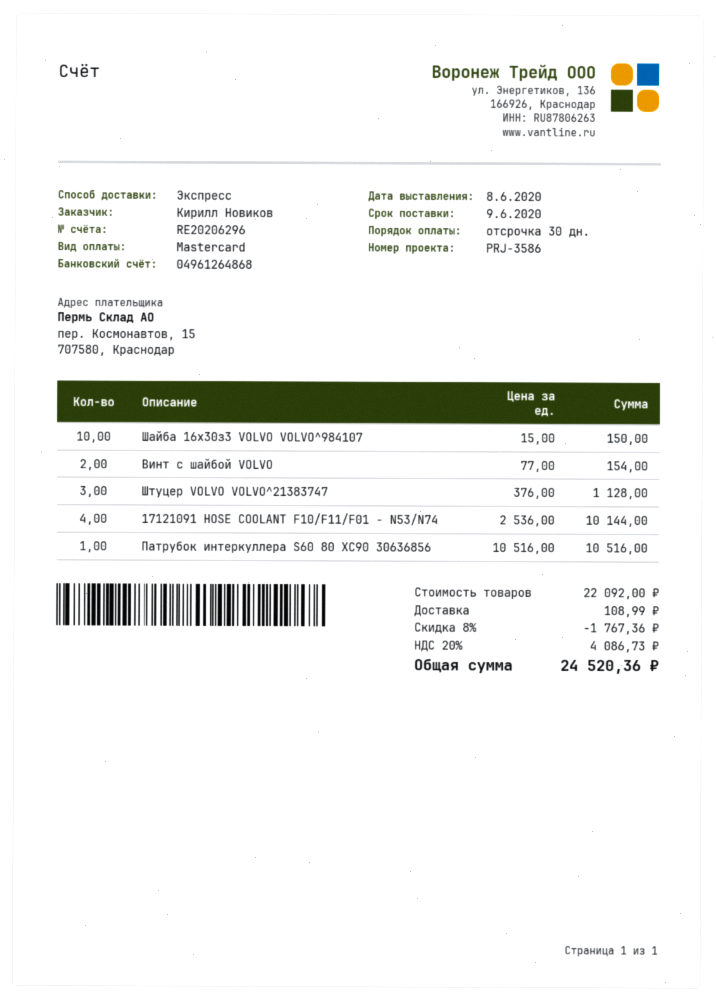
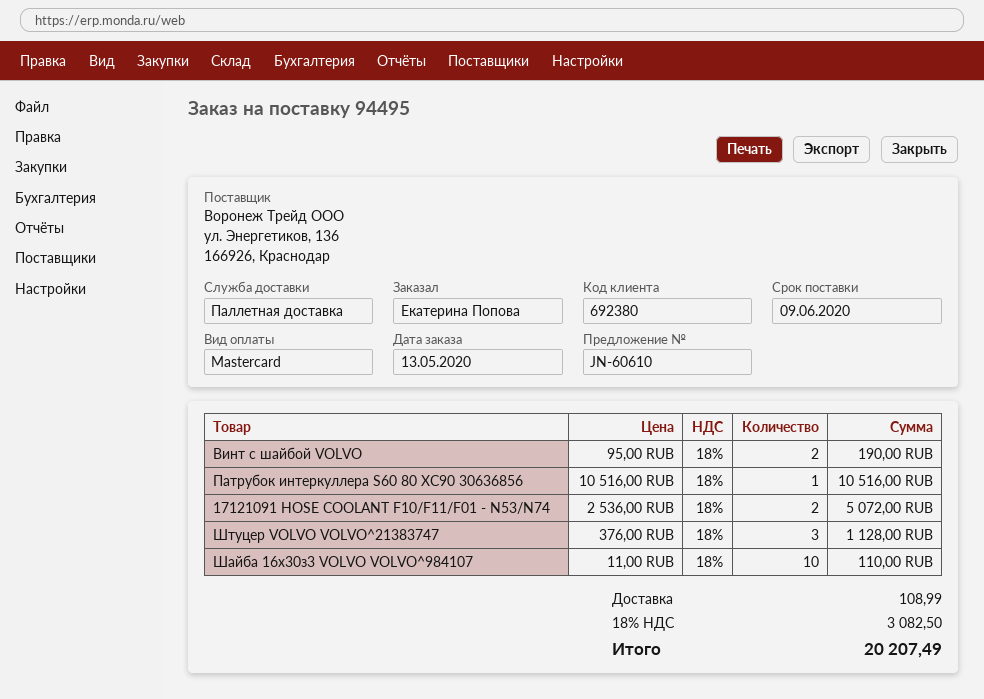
ordered by: Кирилл Новиков -> Екатерина Попова
shipping method: express -> pallet freight
Шайба 16х30з3 VOLVO VOLVO^984107: 10 x 15.00 = 150.00 -> 10 x 11.00 = 110.00
Винт с шайбой VOLVO: 2 x 77.00 = 154.00 -> 2 x 95.00 = 190.00
17121091 HOSE COOLANT F10/F11/F01 - N53/N74: 4 x 2536.00 = 10144.00 -> 2 x 2536.00 = 5072.00
discount: 8% = 1767.36 -> none
tax: 20% = 4086.73 -> 18% = 3082.50
total: 24520.36 -> 20207.49

